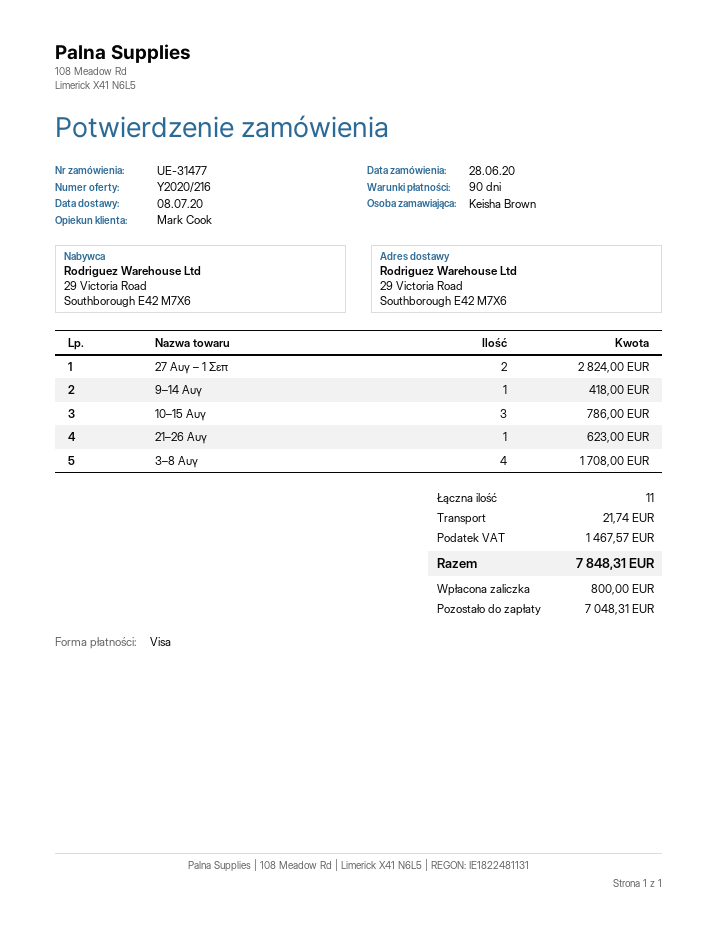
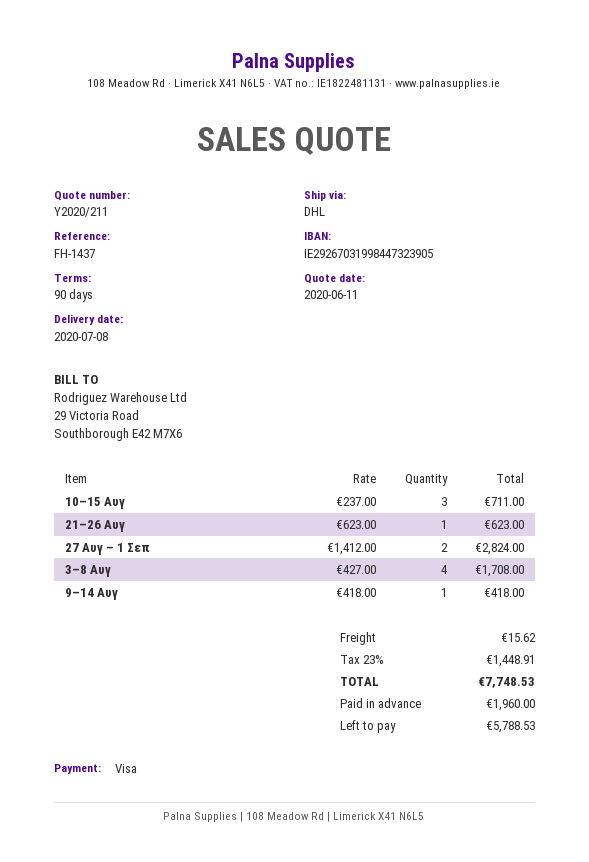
quote number: Y2020/216 -> Y2020/211
10–15 Αυγ: 3 for 786.00 -> 3 for 711.00
shipping: 21.74 -> 15.62
tax: 1467.57 -> 1448.91
total: 7848.31 -> 7748.53
deposit: 800.00 -> 1960.00
balance: 7048.31 -> 5788.53

